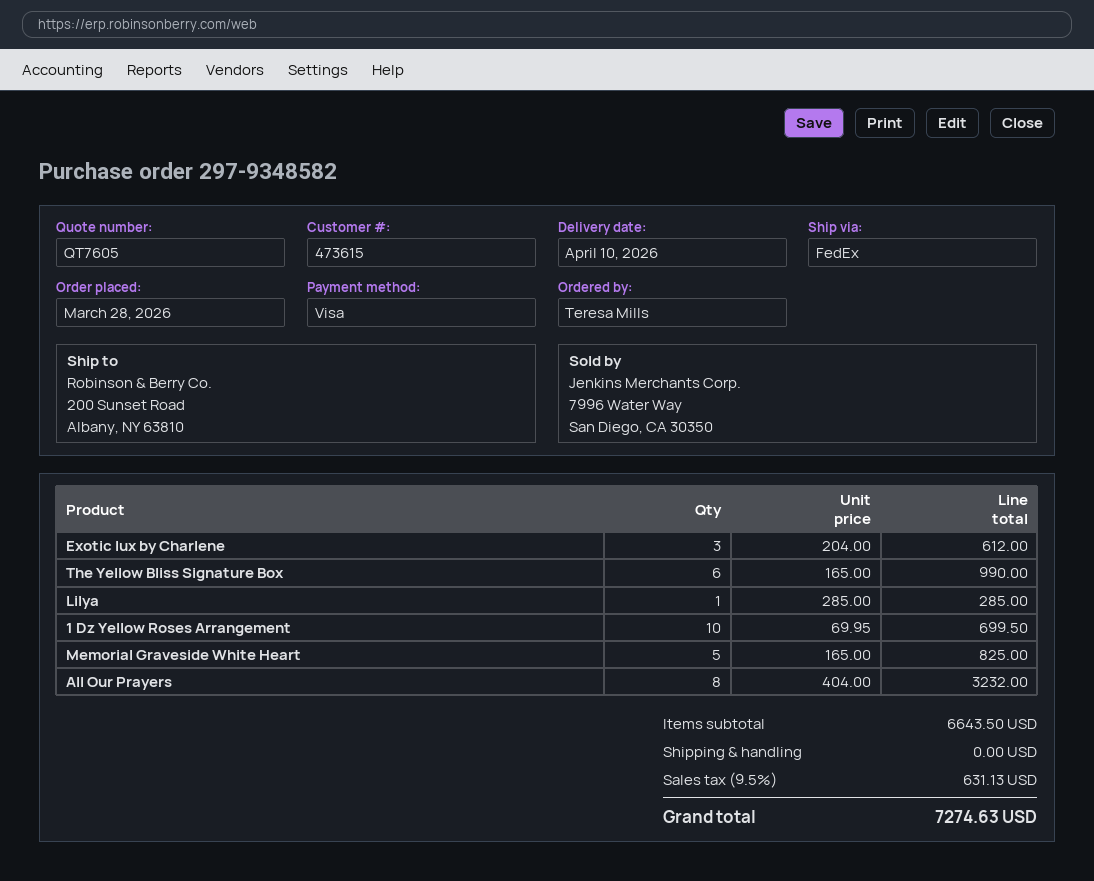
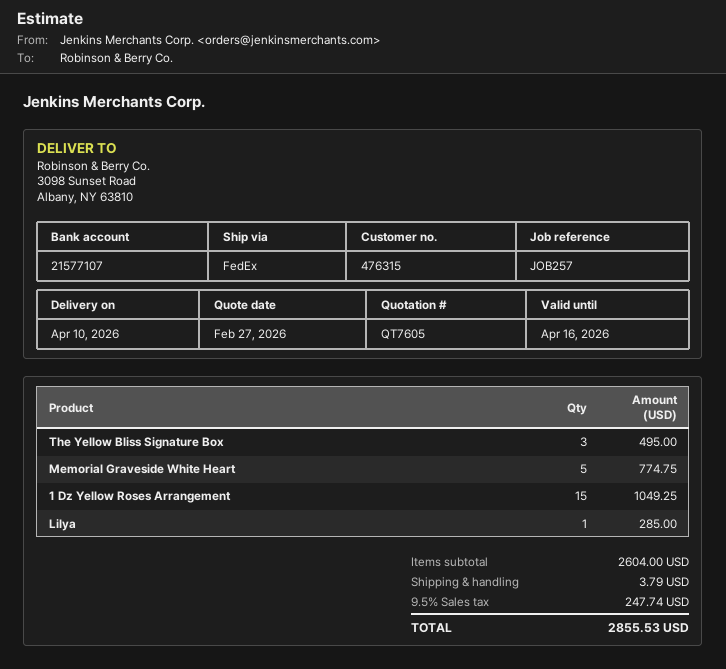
customer number: 473615 -> 476315
ship to: 200 Sunset Road, Albany, NY 63810 -> 3098 Sunset Road, Albany, NY 63810
Exotic lux by Charlene: 3 for 612.00 -> none
The Yellow Bliss Signature Box: 6 for 990.00 -> 3 for 495.00
1 Dz Yellow Roses Arrangement: 10 for 699.50 -> 15 for 1049.25
Memorial Graveside White Heart: 5 for 825.00 -> 5 for 774.75
All Our Prayers: 8 for 3232.00 -> none
subtotal: 6643.50 -> 2604.00
shipping: 0.00 -> 3.79
tax: 9.5% = 631.13 -> 9.5% = 247.74
total: 7274.63 -> 2855.53

